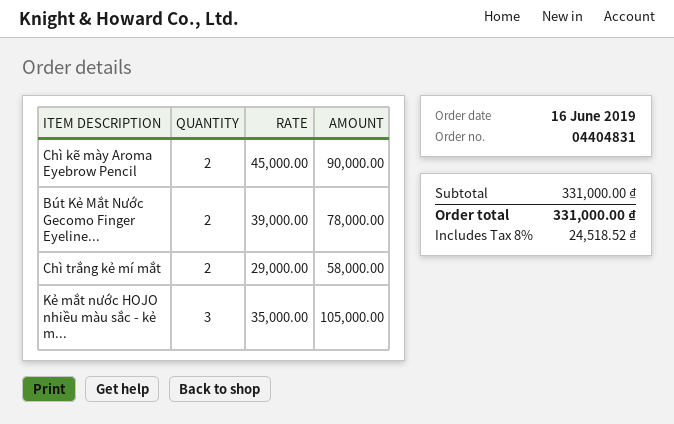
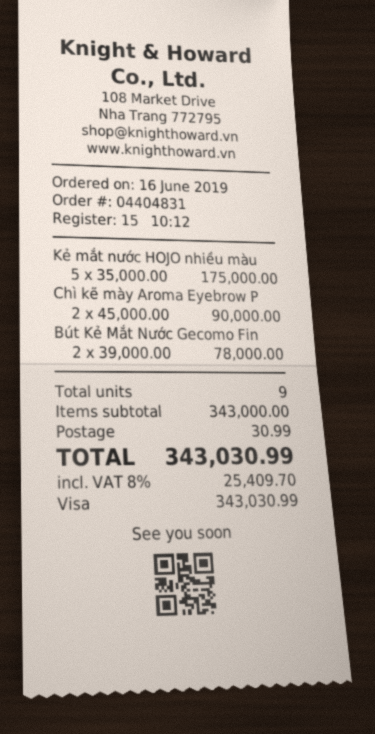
Chì trắng kẻ mí mắt: 2 x 29000.00 = 58000.00 -> none
Kẻ mắt nước HOJO nhiều màu sắc - kẻ m...: 3 x 35000.00 = 105000.00 -> 5 x 35000.00 = 175000.00
subtotal: 331000.00 -> 343000.00
shipping: none -> 30.99
tax: 8% = 24518.52 -> 8% = 25409.70
total: 331000.00 -> 343030.99

